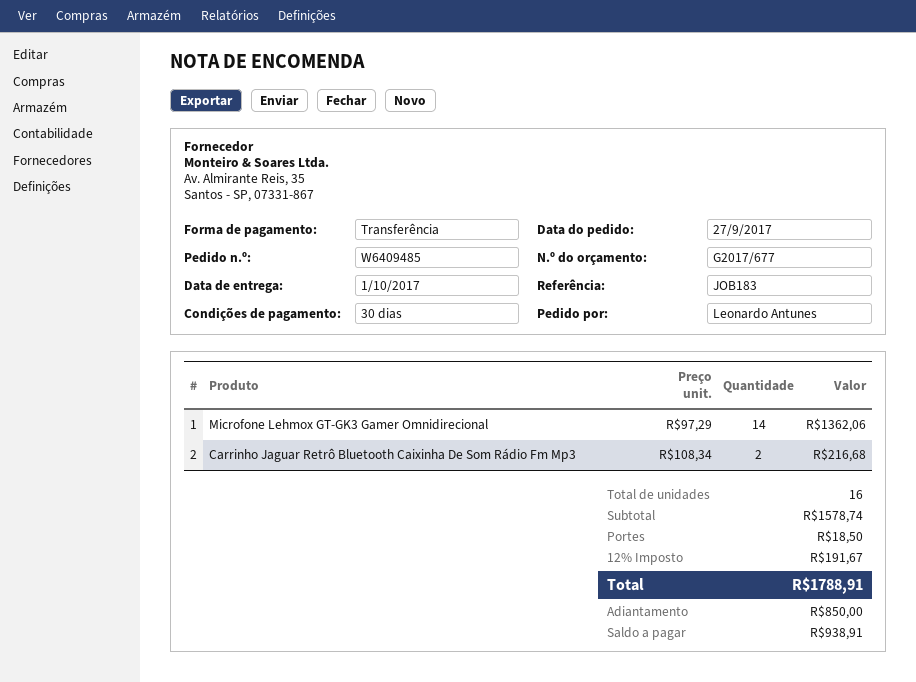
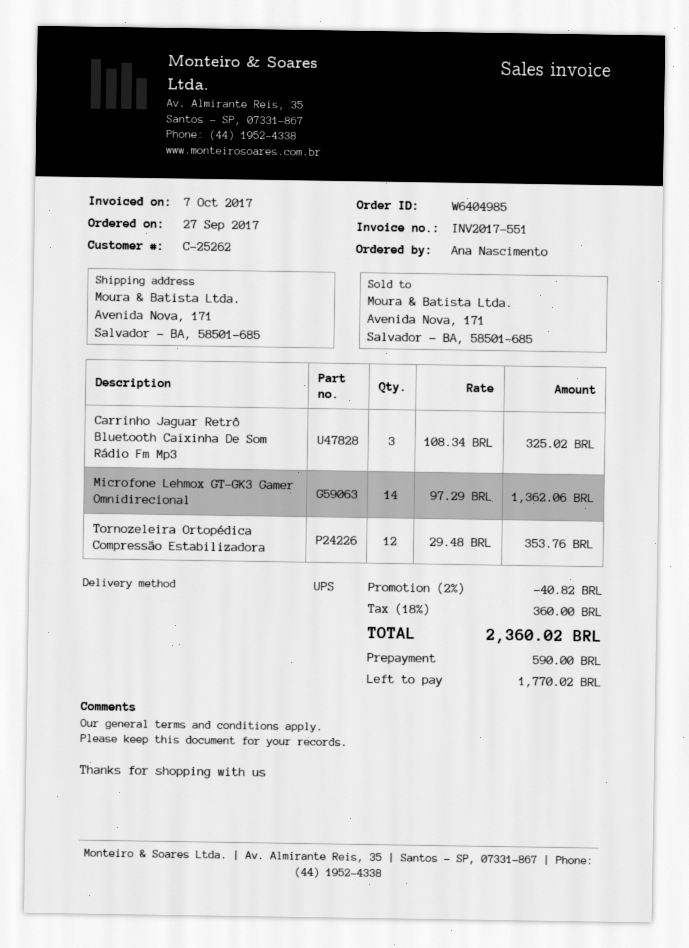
order number: W6409485 -> W6404985
ordered by: Leonardo Antunes -> Ana Nascimento
Carrinho Jaguar Retrô Bluetooth Caixinha De Som Rádio Fm Mp3: 2 x 108.34 = 216.68 -> 3 x 108.34 = 325.02
Tornozeleira Ortopédica Compressão Estabilizadora: none -> 12 x 29.48 = 353.76
discount: none -> 2% = 40.82
shipping: 18.50 -> none
tax: 12% = 191.67 -> 18% = 360.00
total: 1788.91 -> 2360.02
deposit: 850.00 -> 590.00
balance: 938.91 -> 1770.02

